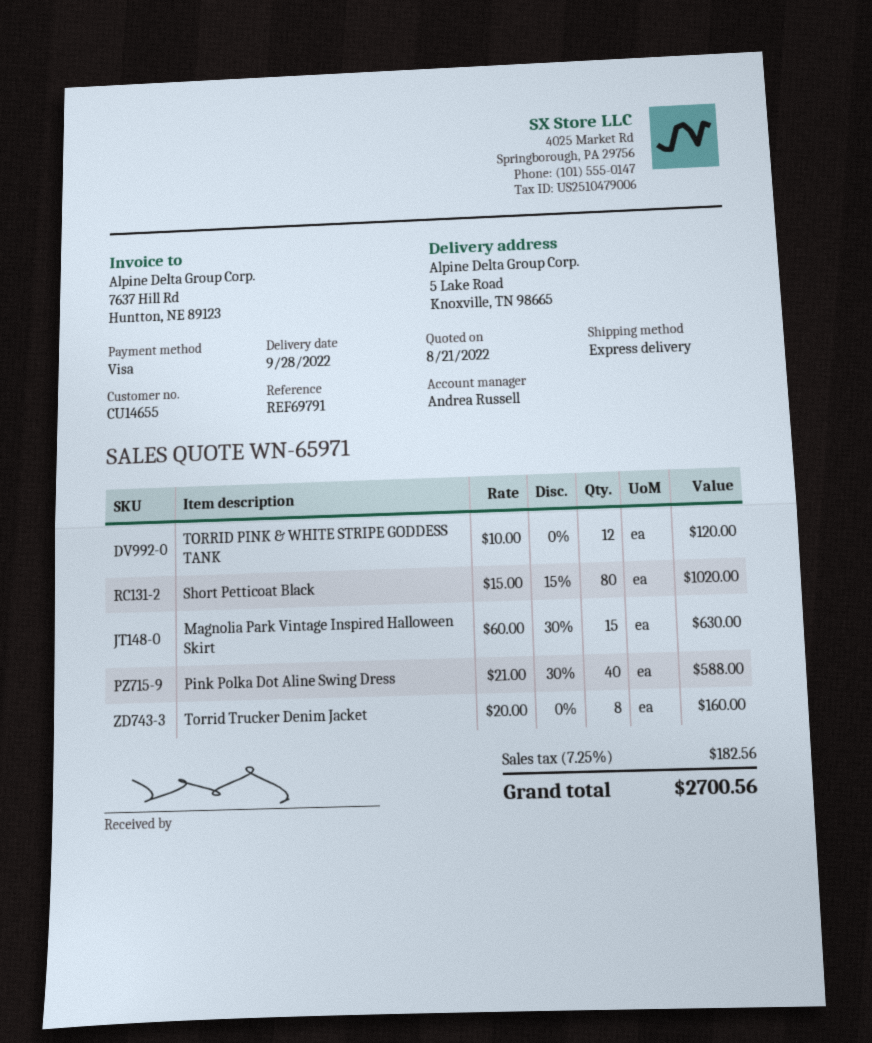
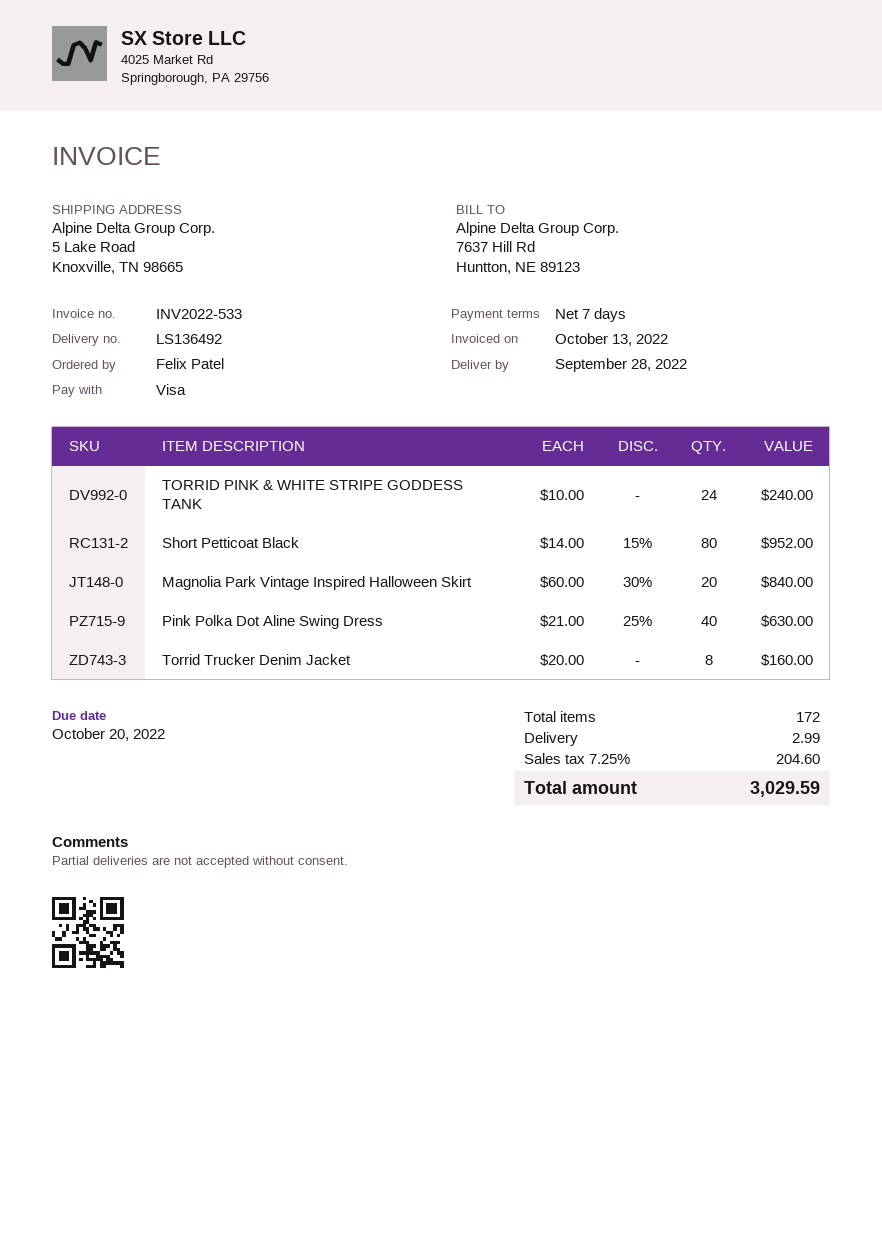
TORRID PINK & WHITE STRIPE GODDESS TANK: 12 x 10.00 = 120.00 -> 24 x 10.00 = 240.00
Short Petticoat Black: 80 x 15.00 - 15% = 1020.00 -> 80 x 14.00 - 15% = 952.00
Magnolia Park Vintage Inspired Halloween Skirt: 15 x 60.00 - 30% = 630.00 -> 20 x 60.00 - 30% = 840.00
Pink Polka Dot Aline Swing Dress: 40 x 21.00 - 30% = 588.00 -> 40 x 21.00 - 25% = 630.00
shipping: none -> 2.99
tax: 7.25% = 182.56 -> 7.25% = 204.60
total: 2700.56 -> 3029.59

